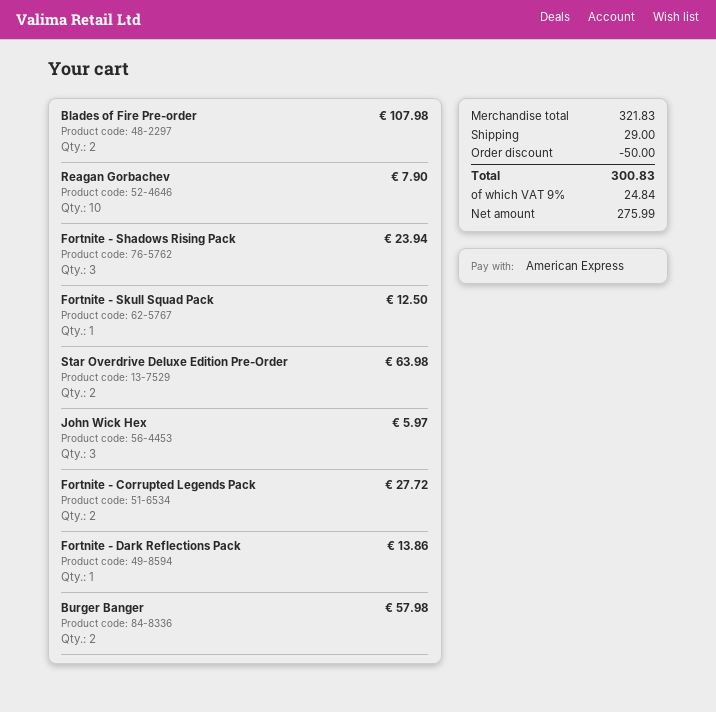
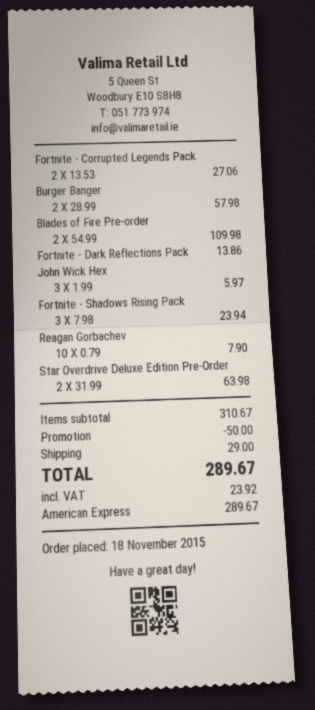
Blades of Fire Pre-order: 2 for 107.98 -> 2 for 109.98
Fortnite - Skull Squad Pack: 1 for 12.50 -> none
Fortnite - Corrupted Legends Pack: 2 for 27.72 -> 2 for 27.06
subtotal: 321.83 -> 310.67
tax: 24.84 -> 23.92
total: 300.83 -> 289.67

